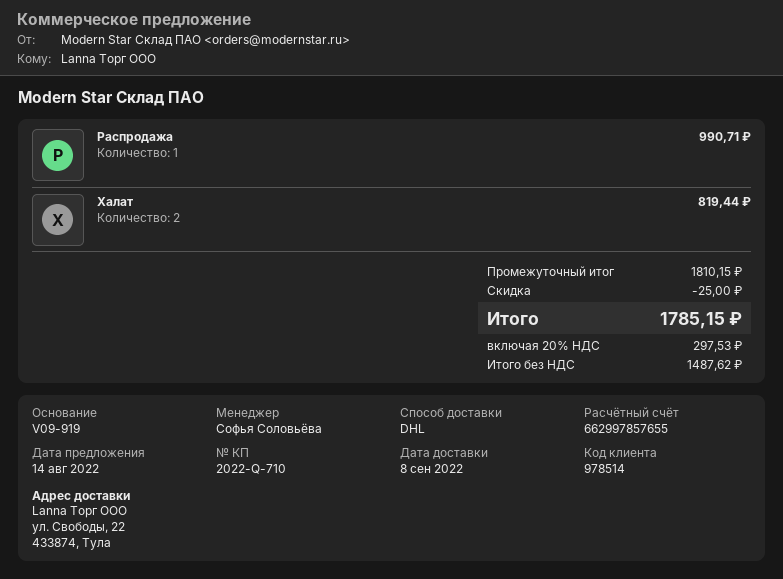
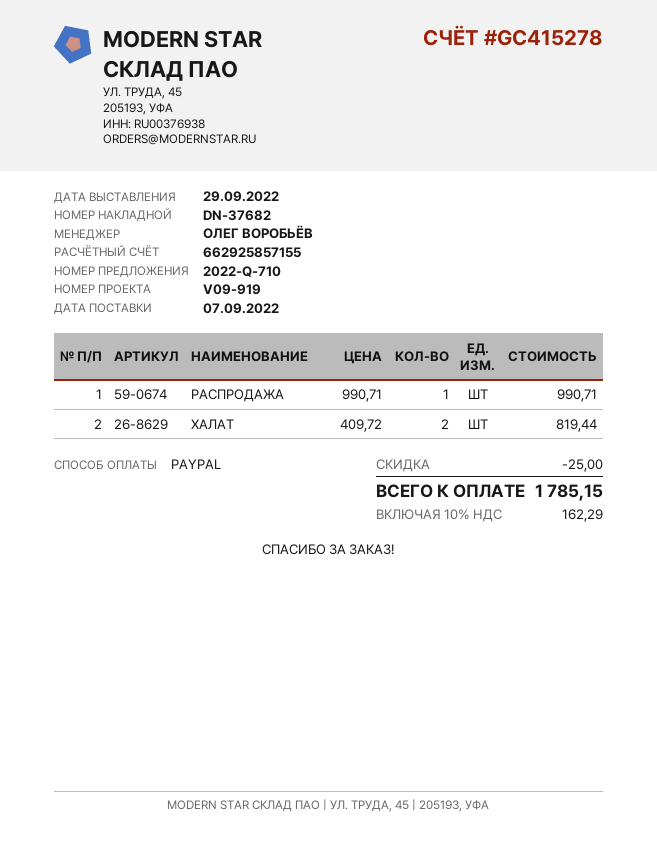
delivery date: 2022-09-08 -> 2022-09-07
sales rep: Софья Соловьёва -> ОЛЕГ ВОРОБЬЁВ
bank account: 662997857655 -> 662925857155
tax: 20% = 297.53 -> 10% = 162.29

